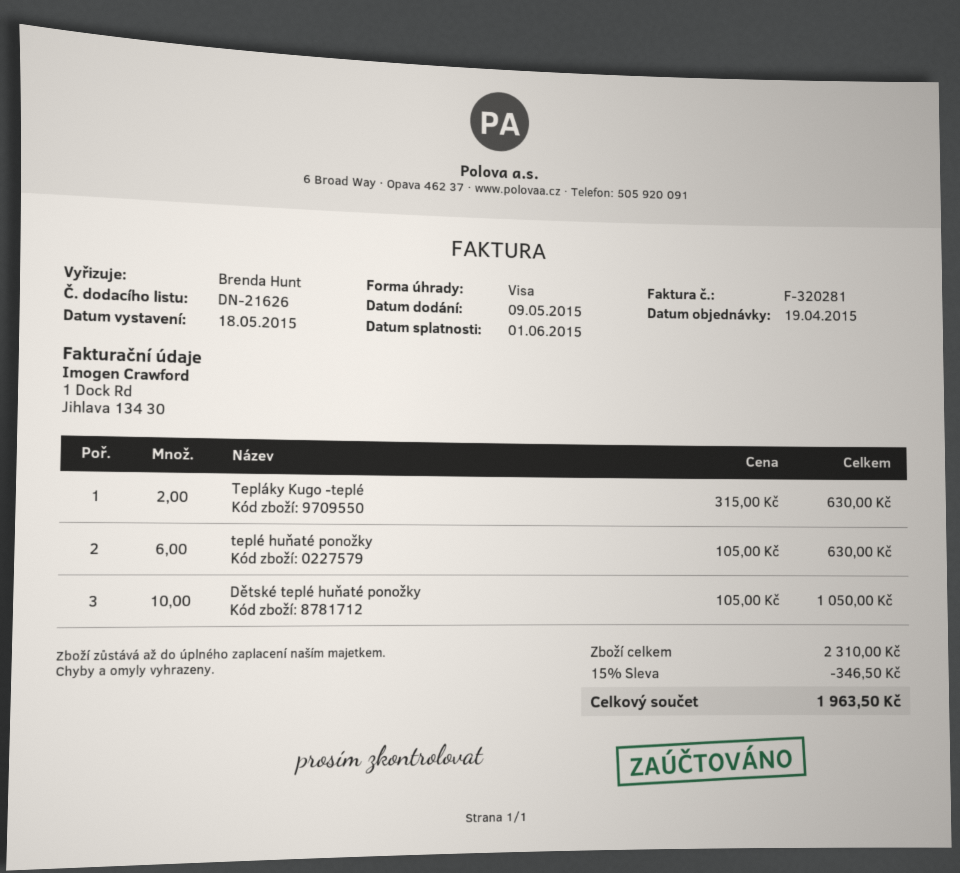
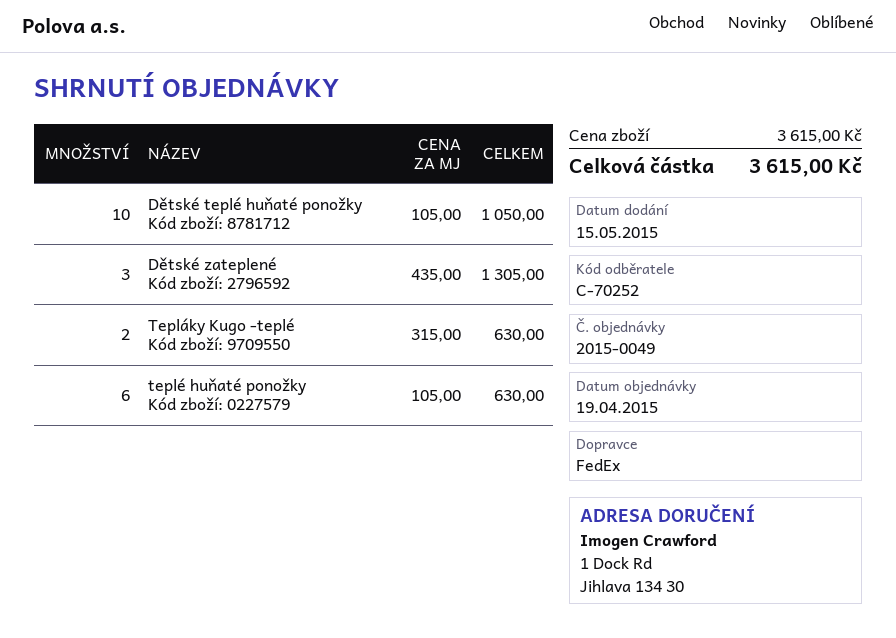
delivery date: 2015-05-09 -> 2015-05-15
Dětské zateplené: none -> 3 x 435.00 = 1305.00
subtotal: 2310.00 -> 3615.00
discount: 15% = 346.50 -> none
total: 1963.50 -> 3615.00

